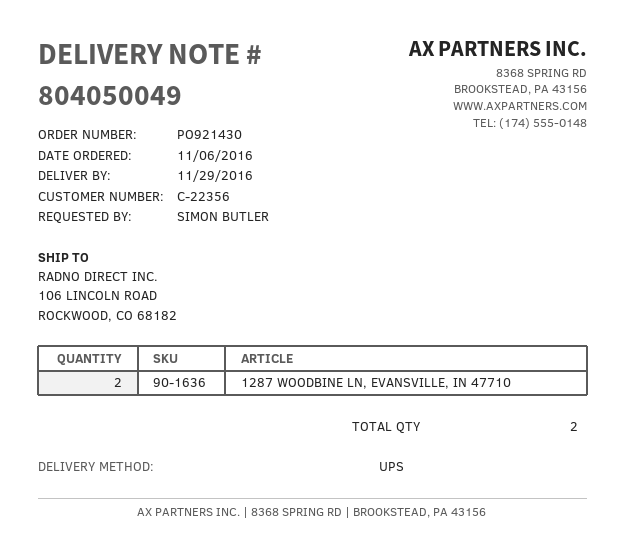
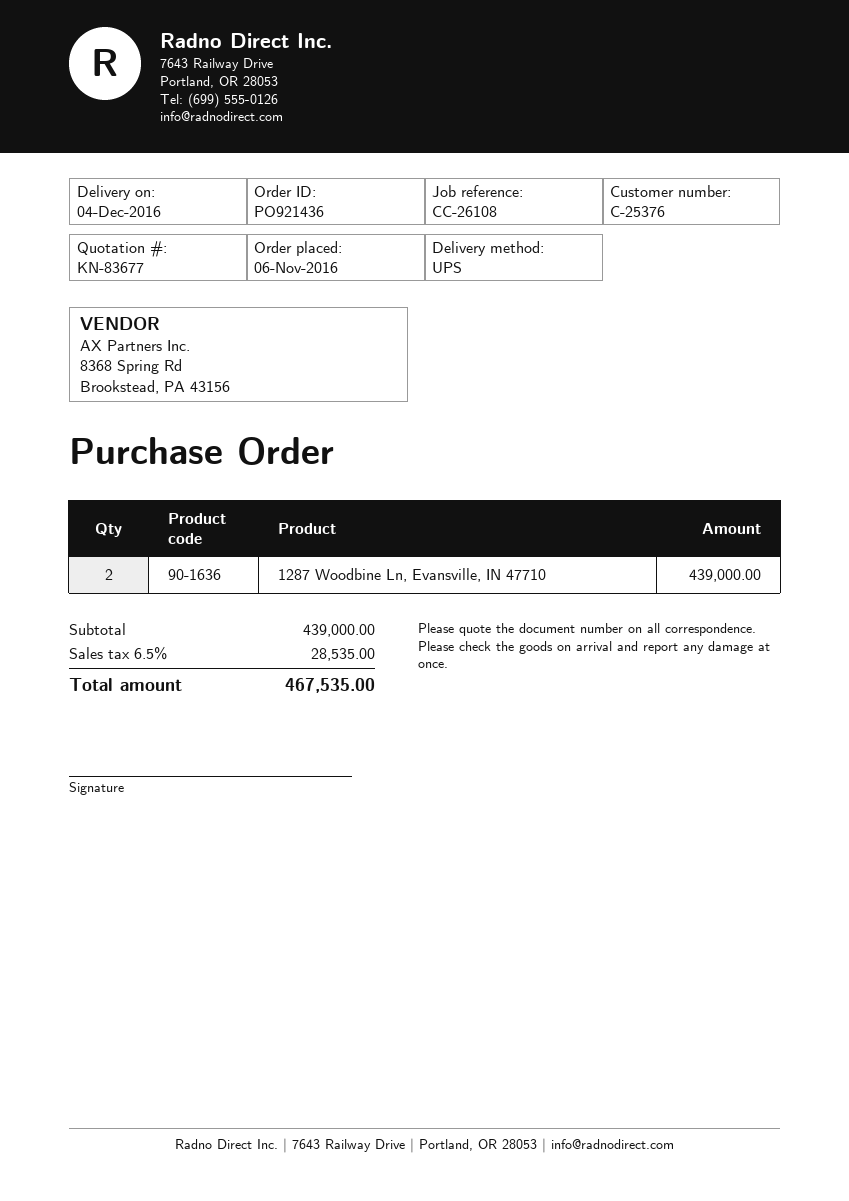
order number: PO921430 -> PO921436
delivery date: 2016-11-29 -> 2016-12-04
customer number: C-22356 -> C-25376

